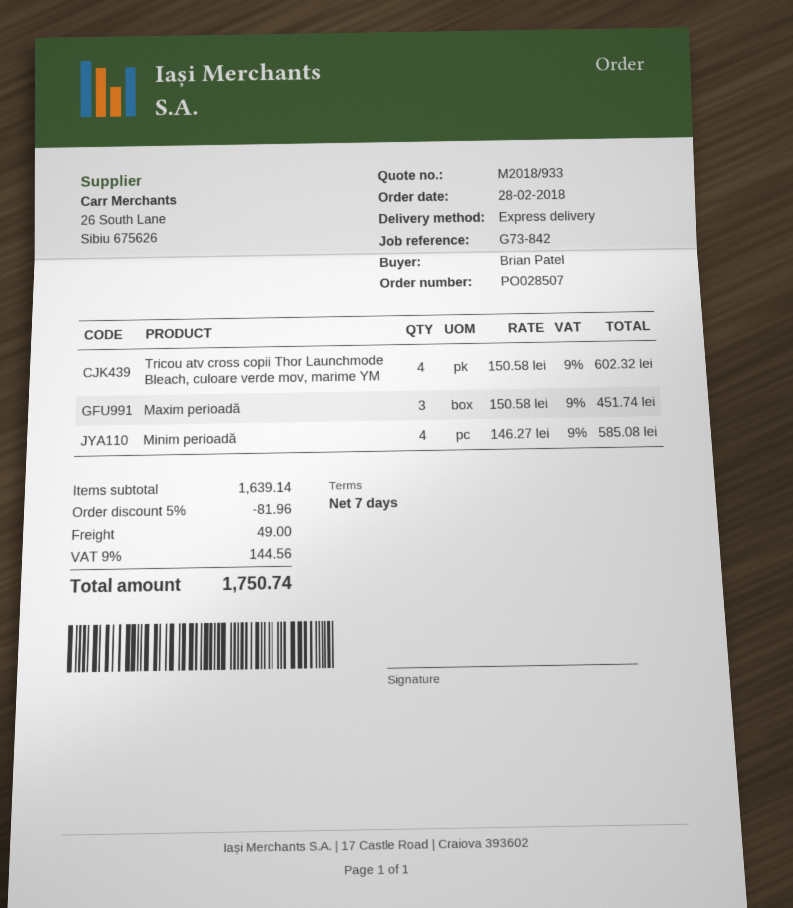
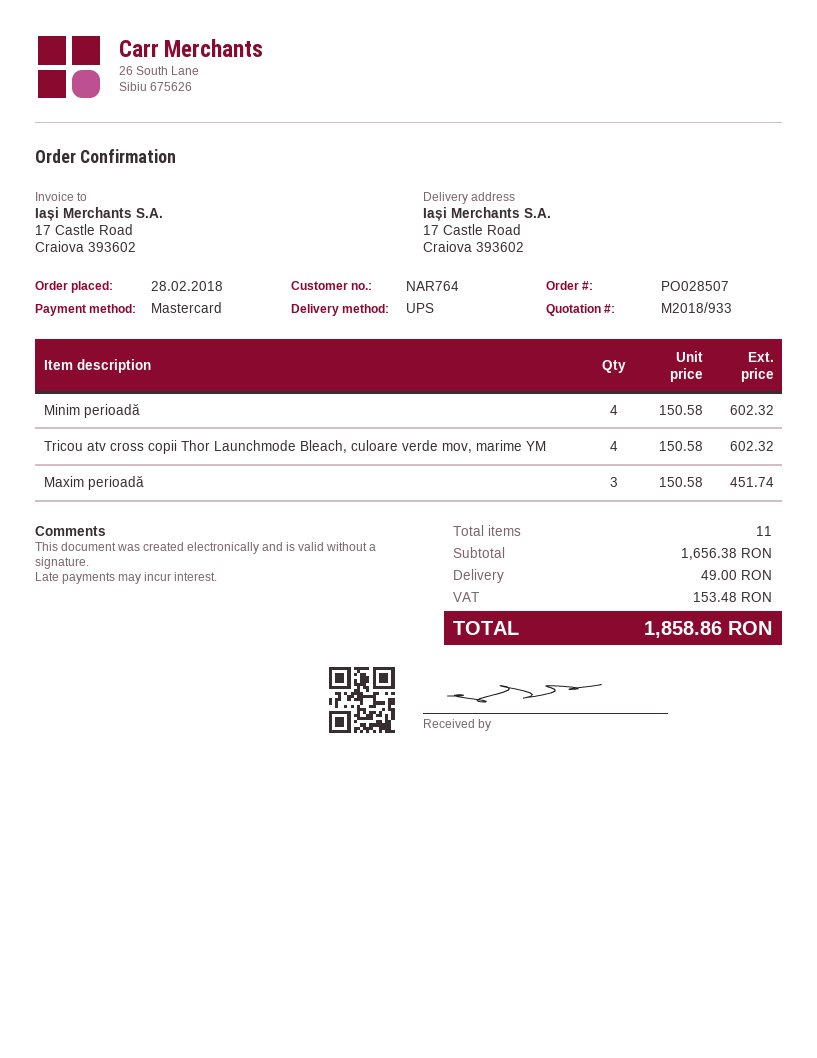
shipping method: express -> UPS
Minim perioadă: 4 x 146.27 = 585.08 -> 4 x 150.58 = 602.32
subtotal: 1639.14 -> 1656.38
discount: 5% = 81.96 -> none
tax: 144.56 -> 153.48
total: 1750.74 -> 1858.86

